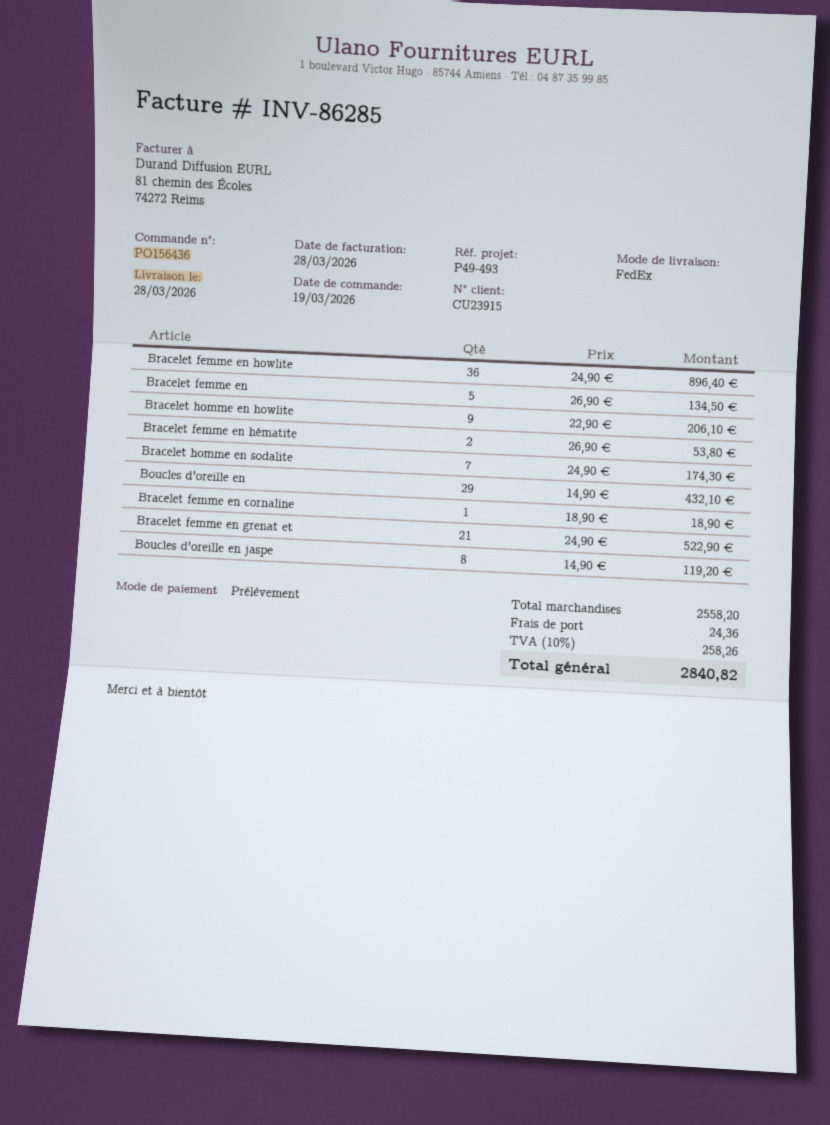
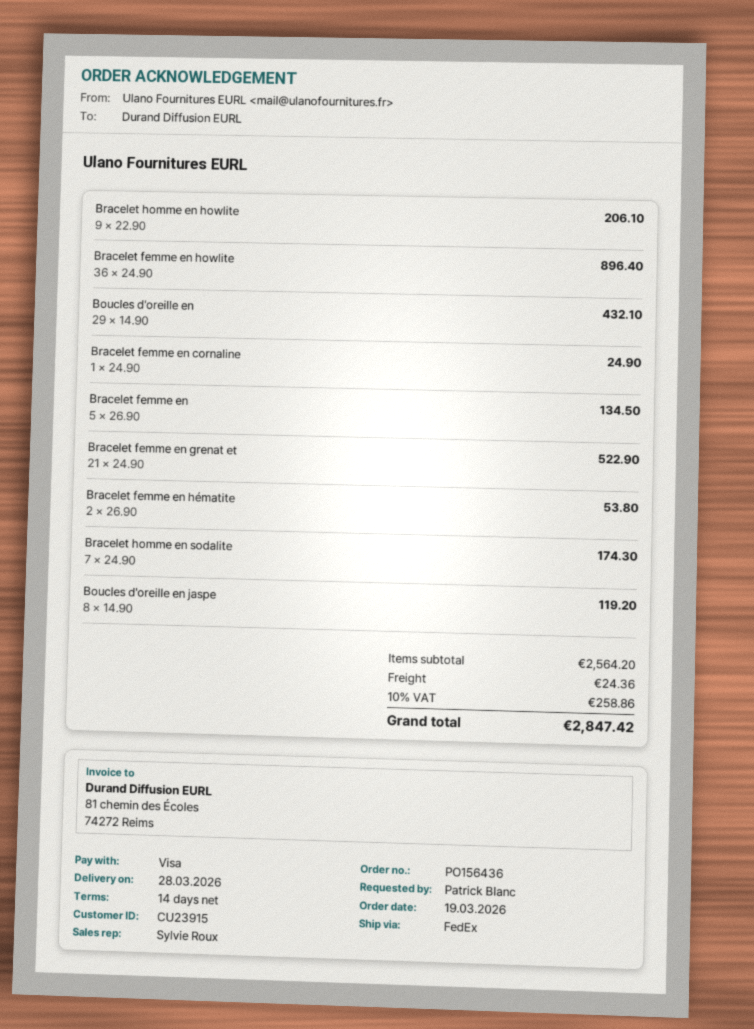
payment method: direct debit -> Visa
Bracelet femme en cornaline: 1 x 18.90 = 18.90 -> 1 x 24.90 = 24.90
subtotal: 2558.20 -> 2564.20
tax: 10% = 258.26 -> 10% = 258.86
total: 2840.82 -> 2847.42

